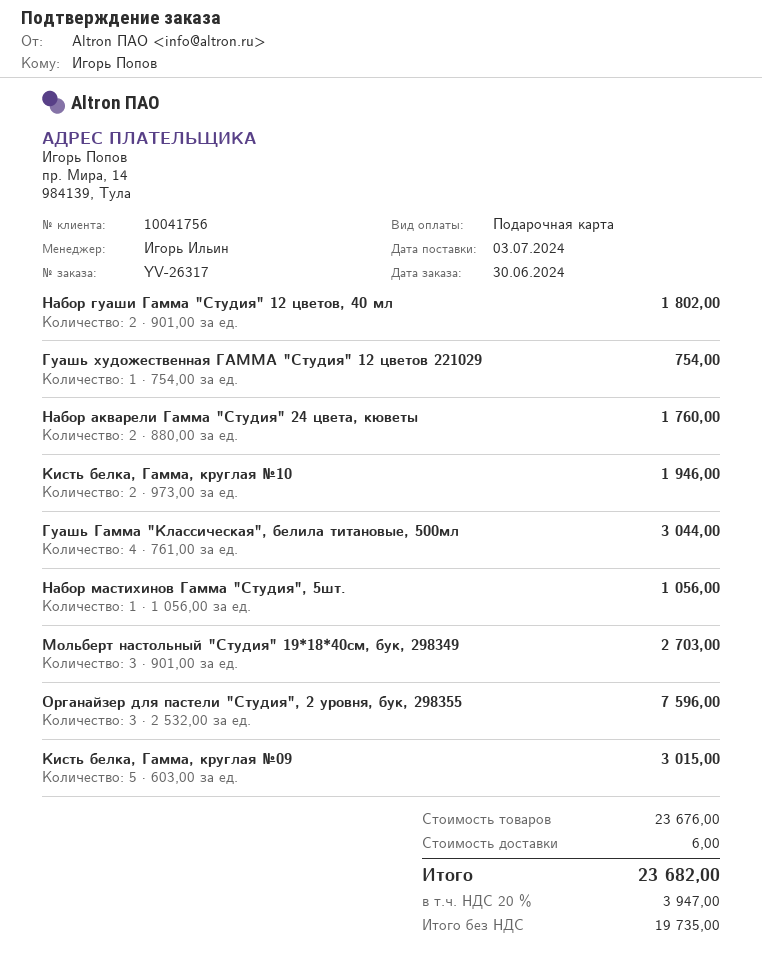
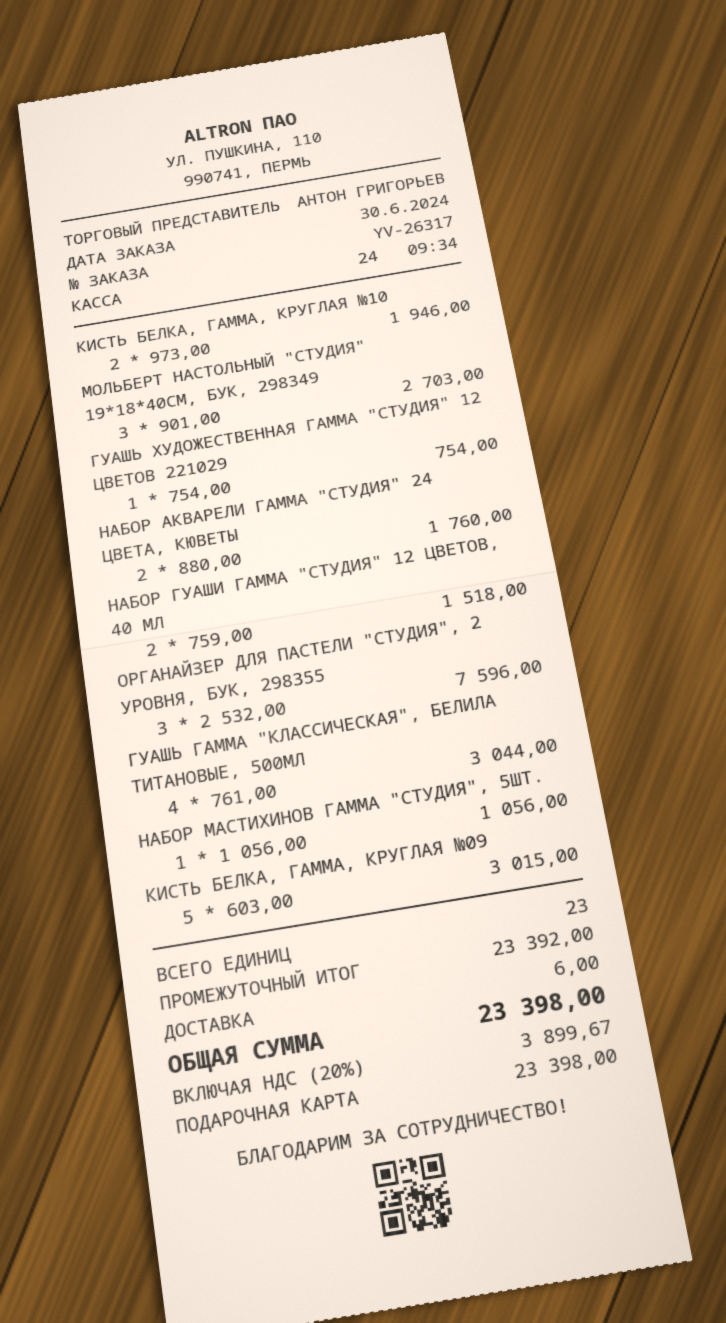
sales rep: Игорь Ильин -> АНТОН ГРИГОРЬЕВ
Набор гуаши Гамма "Студия" 12 цветов, 40 мл: 2 x 901.00 = 1802.00 -> 2 x 759.00 = 1518.00
subtotal: 23676.00 -> 23392.00
tax: 20% = 3947.00 -> 20% = 3899.67
total: 23682.00 -> 23398.00

